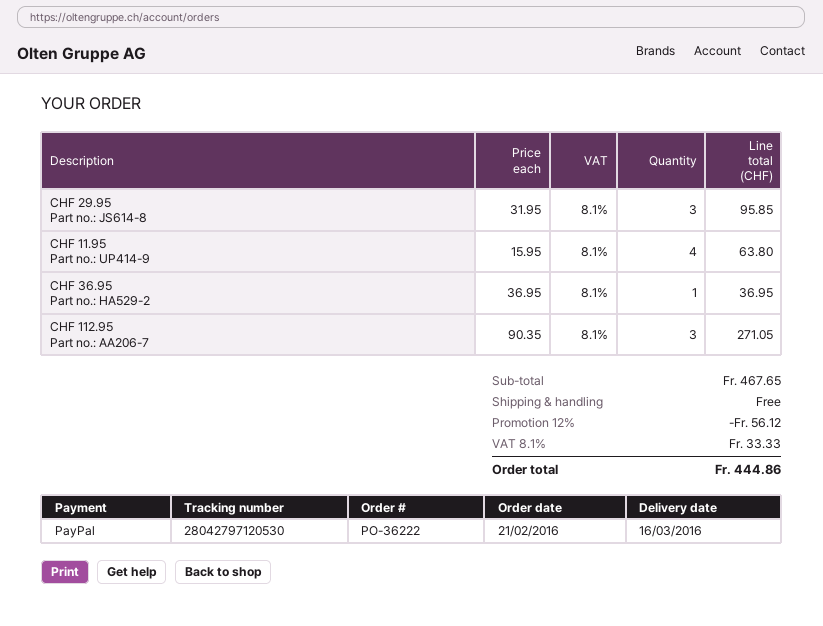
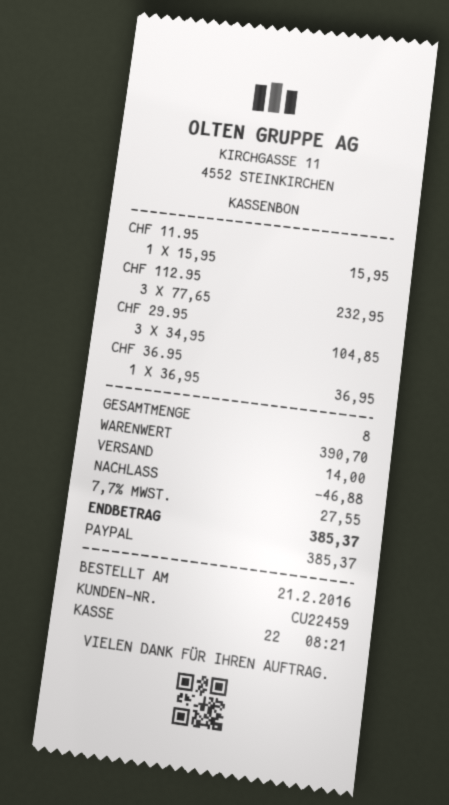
CHF 29.95: 3 x 31.95 = 95.85 -> 3 x 34.95 = 104.85
CHF 11.95: 4 x 15.95 = 63.80 -> 1 x 15.95 = 15.95
CHF 112.95: 3 x 90.35 = 271.05 -> 3 x 77.65 = 232.95
subtotal: 467.65 -> 390.70
discount: 56.12 -> 46.88
shipping: 0.00 -> 14.00
tax: 8.1% = 33.33 -> 7.7% = 27.55
total: 444.86 -> 385.37

